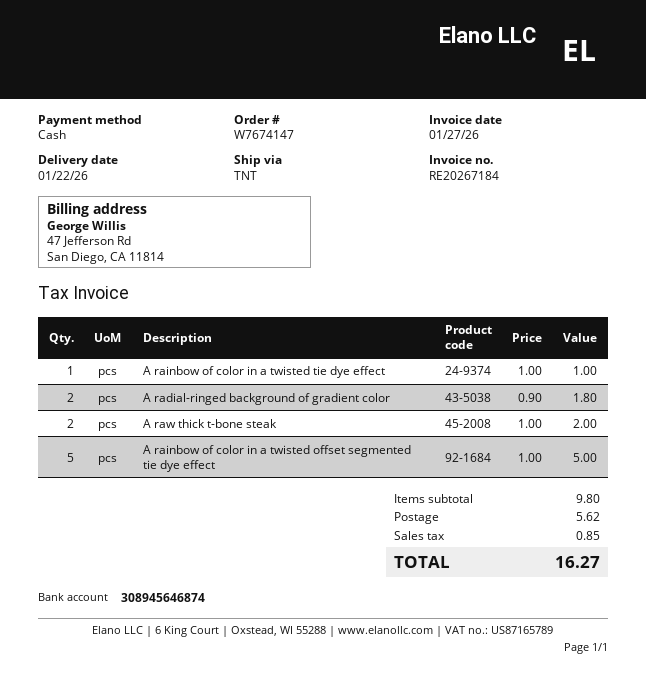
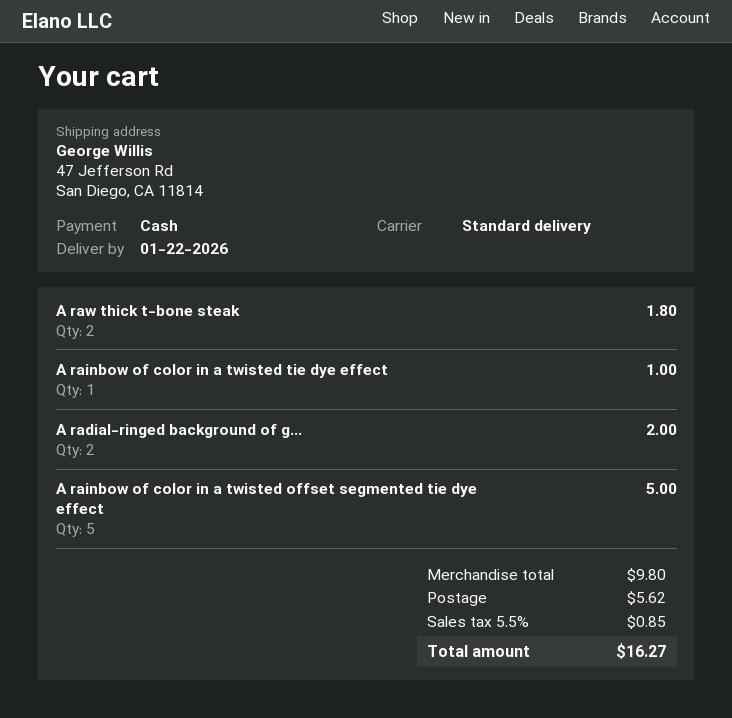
shipping method: TNT -> standard
A radial-ringed background of gradient color: 2 for 1.80 -> 2 for 2.00
A raw thick t-bone steak: 2 for 2.00 -> 2 for 1.80

